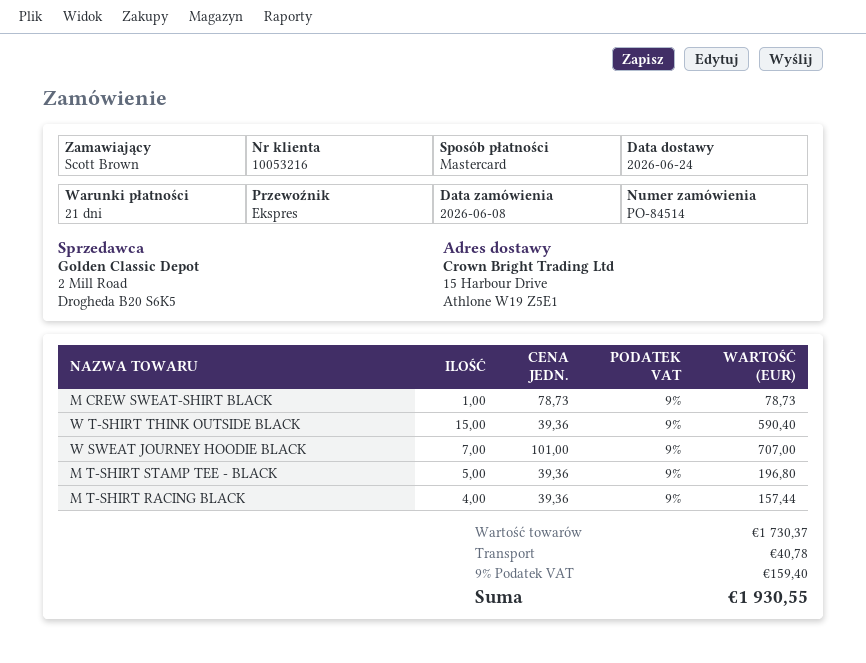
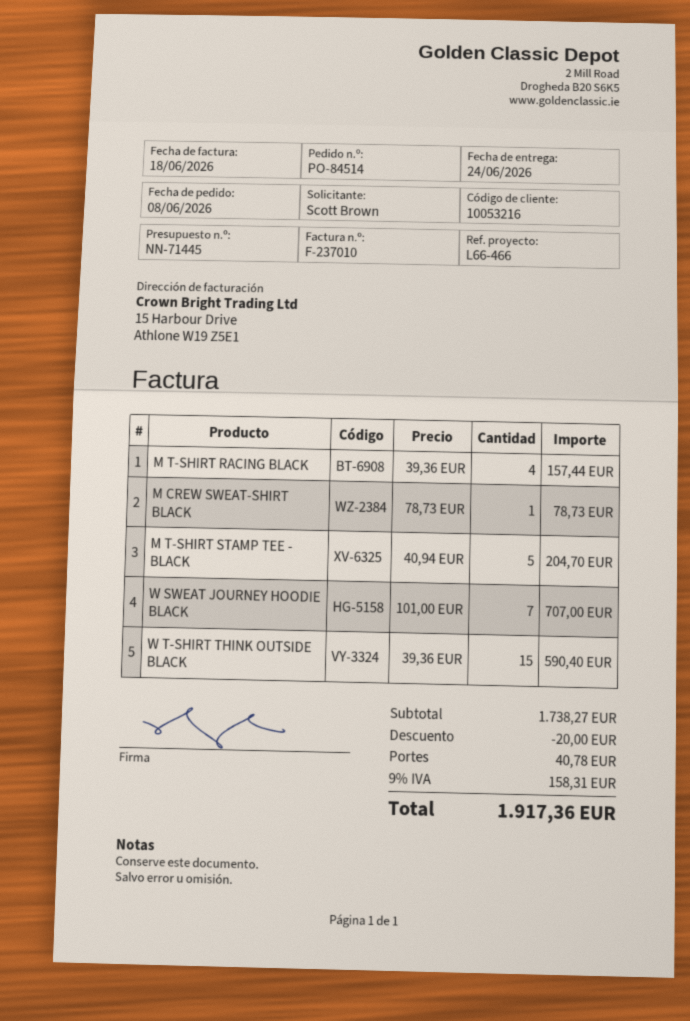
M T-SHIRT STAMP TEE - BLACK: 5 x 39.36 = 196.80 -> 5 x 40.94 = 204.70
subtotal: 1730.37 -> 1738.27
discount: none -> 20.00
tax: 9% = 159.40 -> 9% = 158.31
total: 1930.55 -> 1917.36

